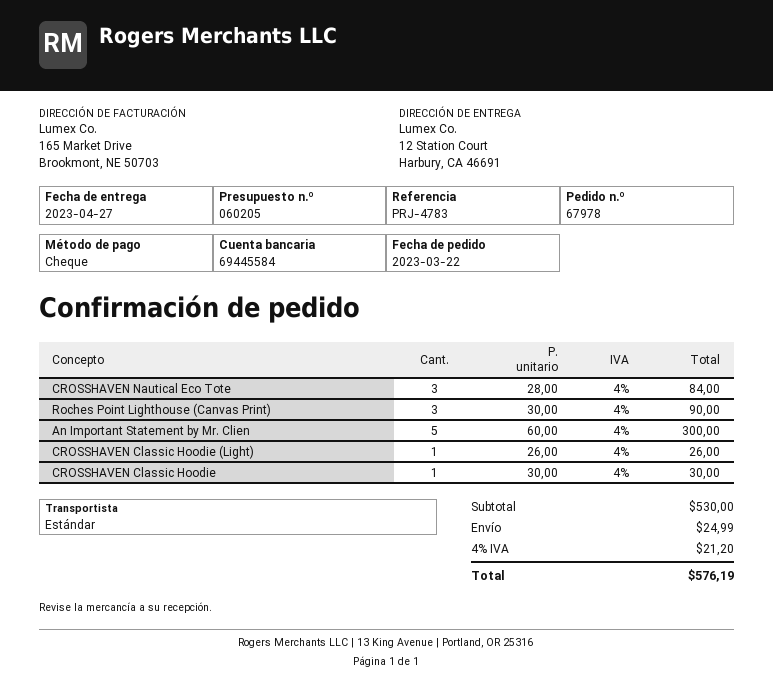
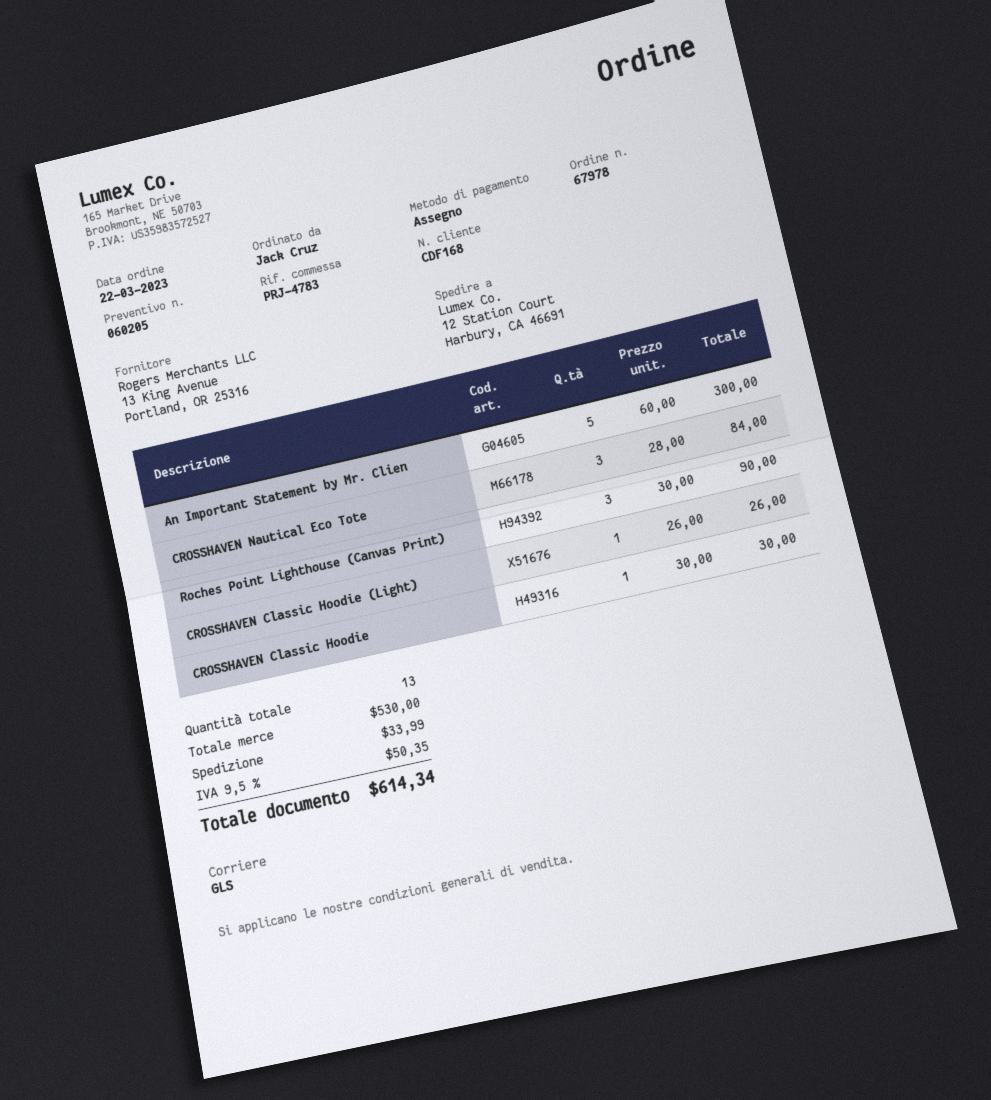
shipping method: standard -> GLS
shipping: 24.99 -> 33.99
tax: 4% = 21.20 -> 9.5% = 50.35
total: 576.19 -> 614.34

